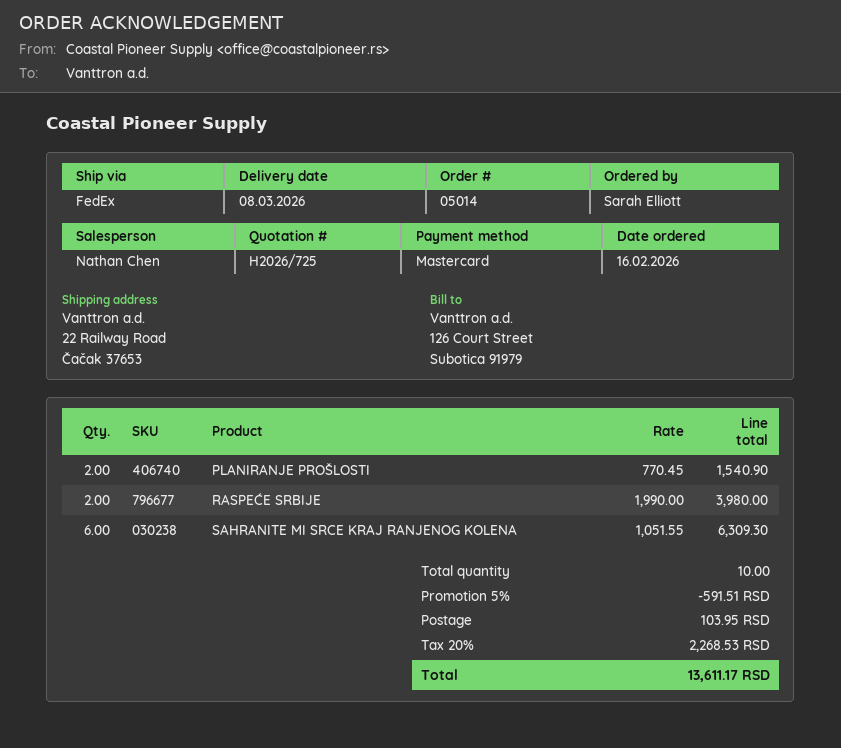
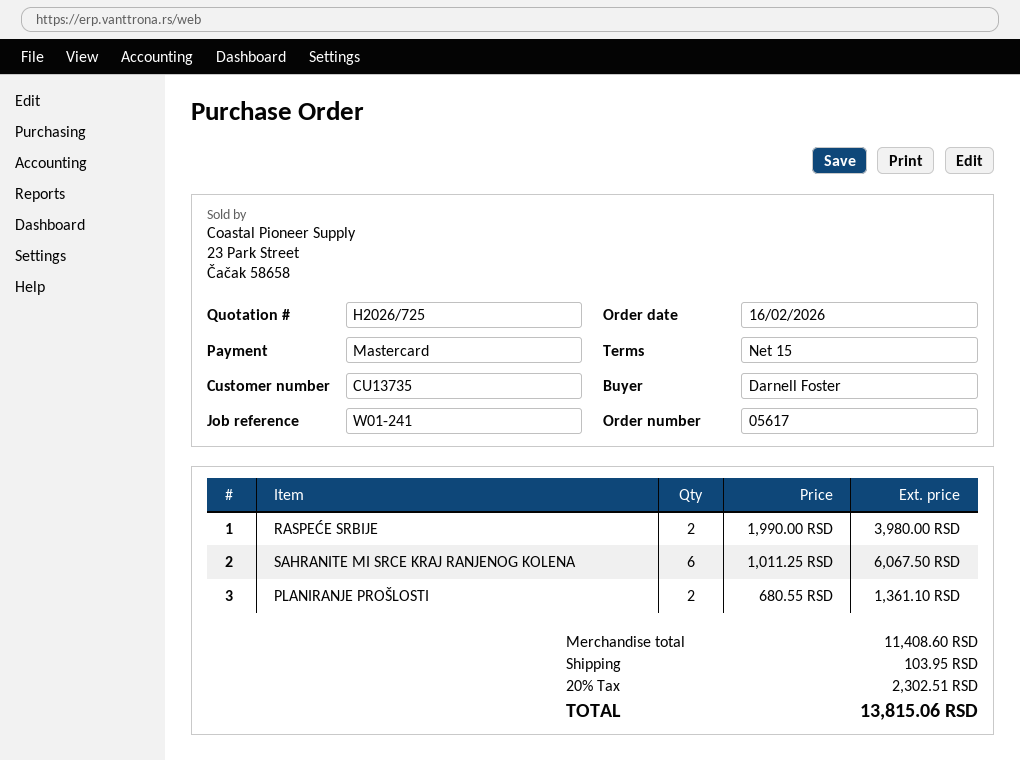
order number: 05014 -> 05617
ordered by: Sarah Elliott -> Darnell Foster
PLANIRANJE PROŠLOSTI: 2 x 770.45 = 1540.90 -> 2 x 680.55 = 1361.10
SAHRANITE MI SRCE KRAJ RANJENOG KOLENA: 6 x 1051.55 = 6309.30 -> 6 x 1011.25 = 6067.50
discount: 5% = 591.51 -> none
tax: 20% = 2268.53 -> 20% = 2302.51
total: 13611.17 -> 13815.06

